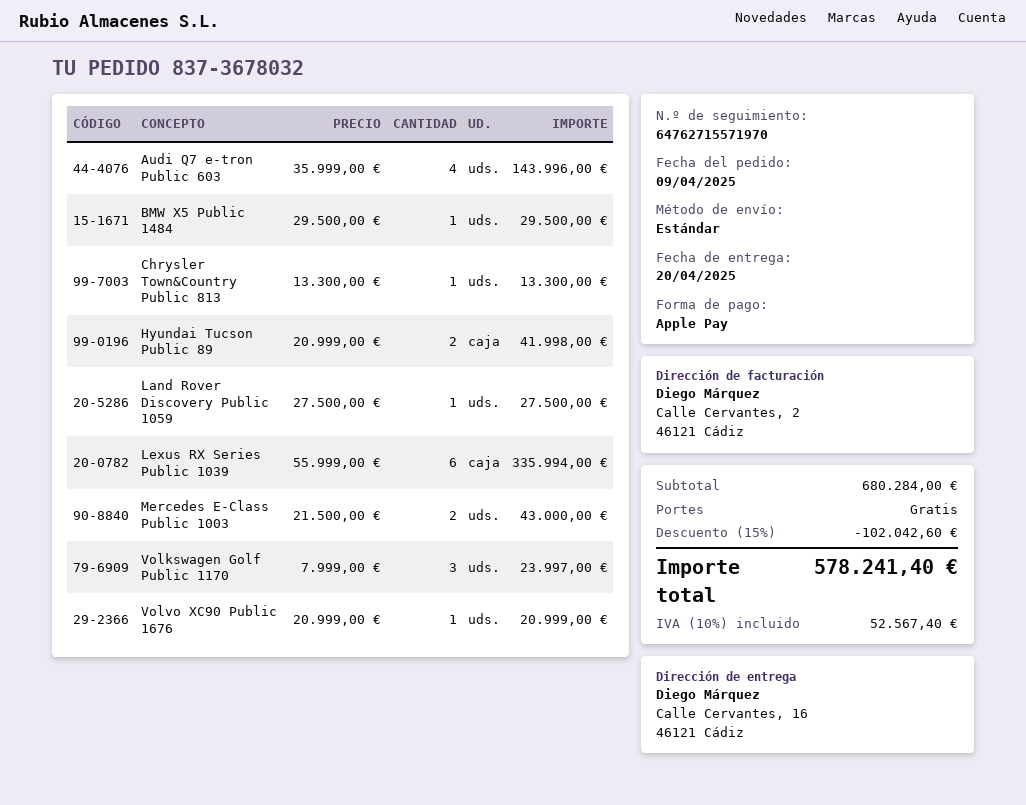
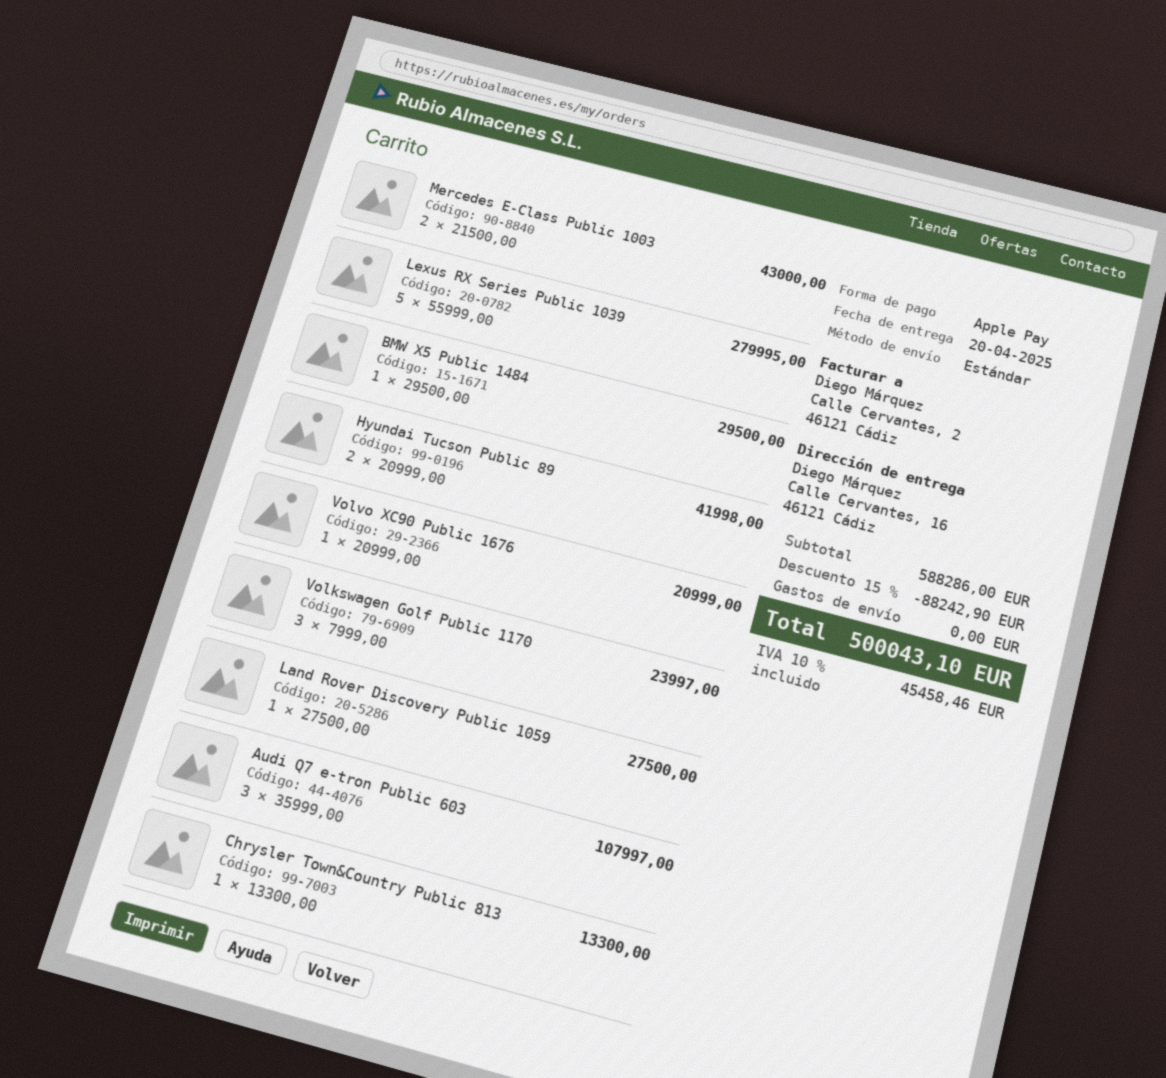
Audi Q7 e-tron Public 603: 4 x 35999.00 = 143996.00 -> 3 x 35999.00 = 107997.00
Lexus RX Series Public 1039: 6 x 55999.00 = 335994.00 -> 5 x 55999.00 = 279995.00
subtotal: 680284.00 -> 588286.00
discount: 15% = 102042.60 -> 15% = 88242.90
tax: 10% = 52567.40 -> 10% = 45458.46
total: 578241.40 -> 500043.10

